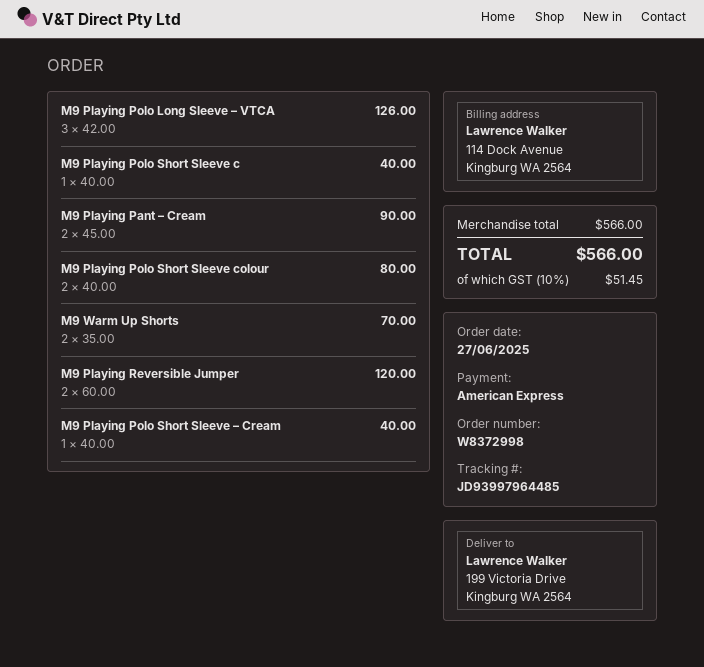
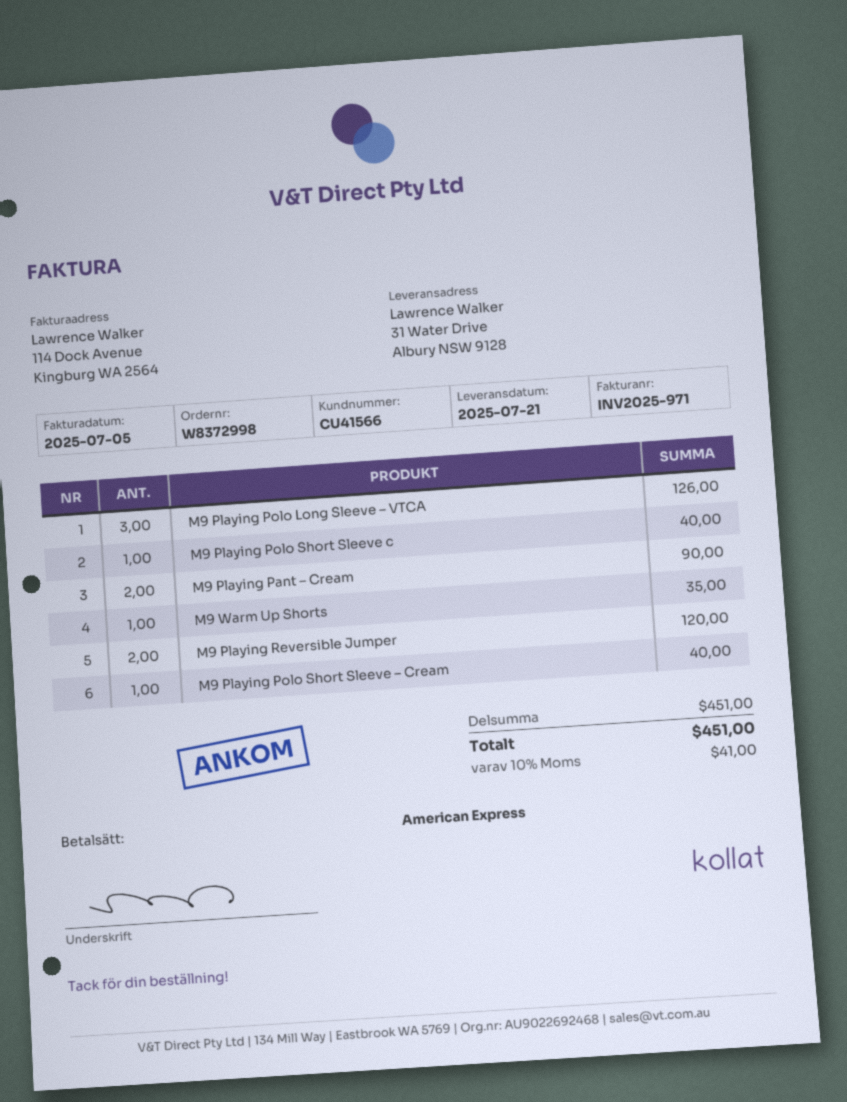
ship to: 199 Victoria Drive, Kingburg WA 2564 -> 31 Water Drive, Albury NSW 9128
M9 Playing Polo Short Sleeve colour: 2 for 80.00 -> none
M9 Warm Up Shorts: 2 for 70.00 -> 1 for 35.00
subtotal: 566.00 -> 451.00
tax: 10% = 51.45 -> 10% = 41.00
total: 566.00 -> 451.00

